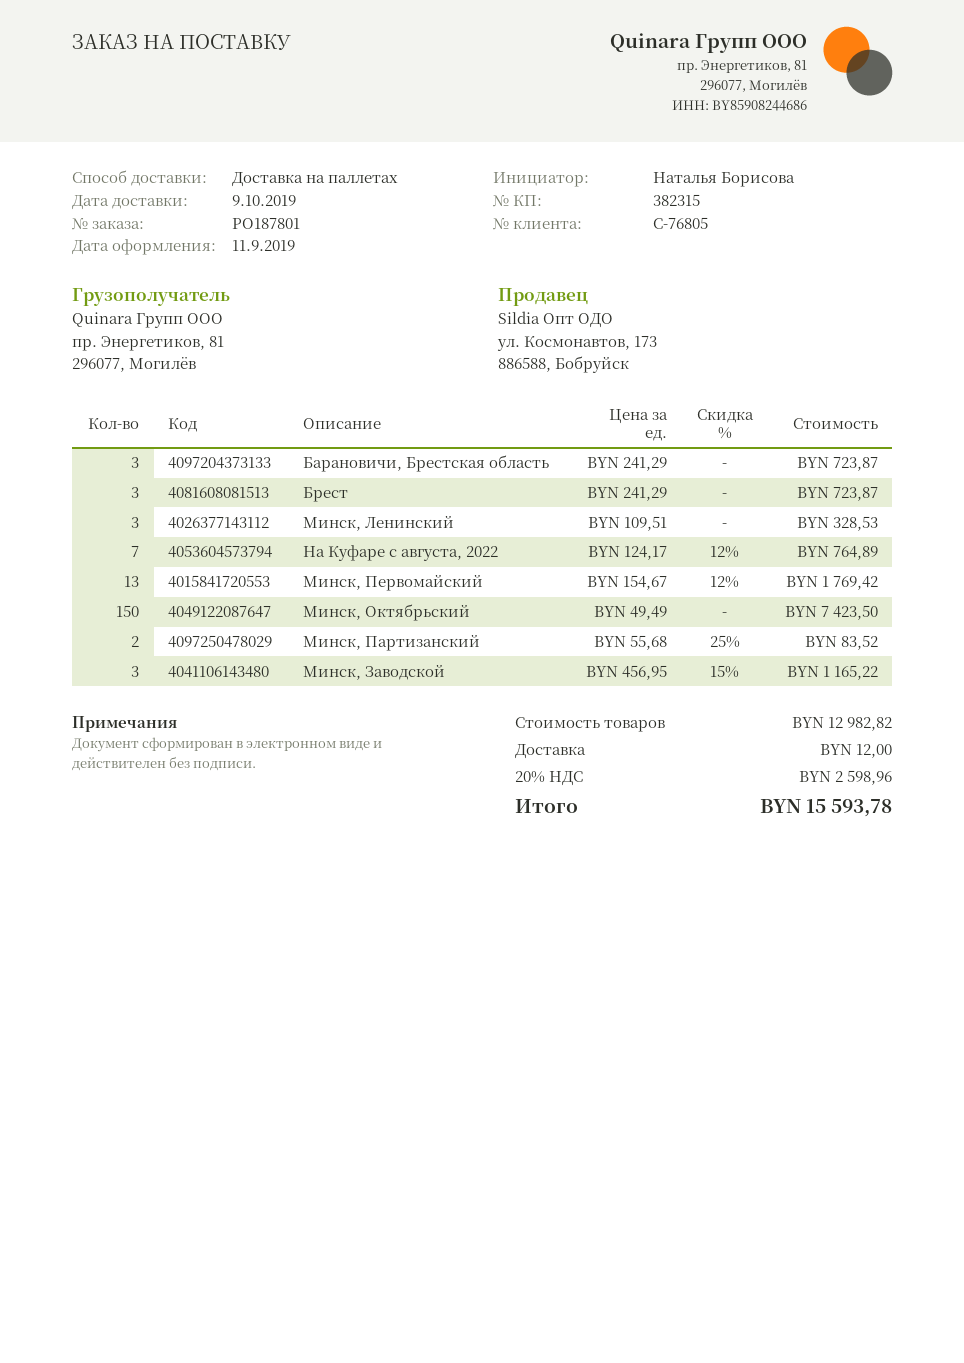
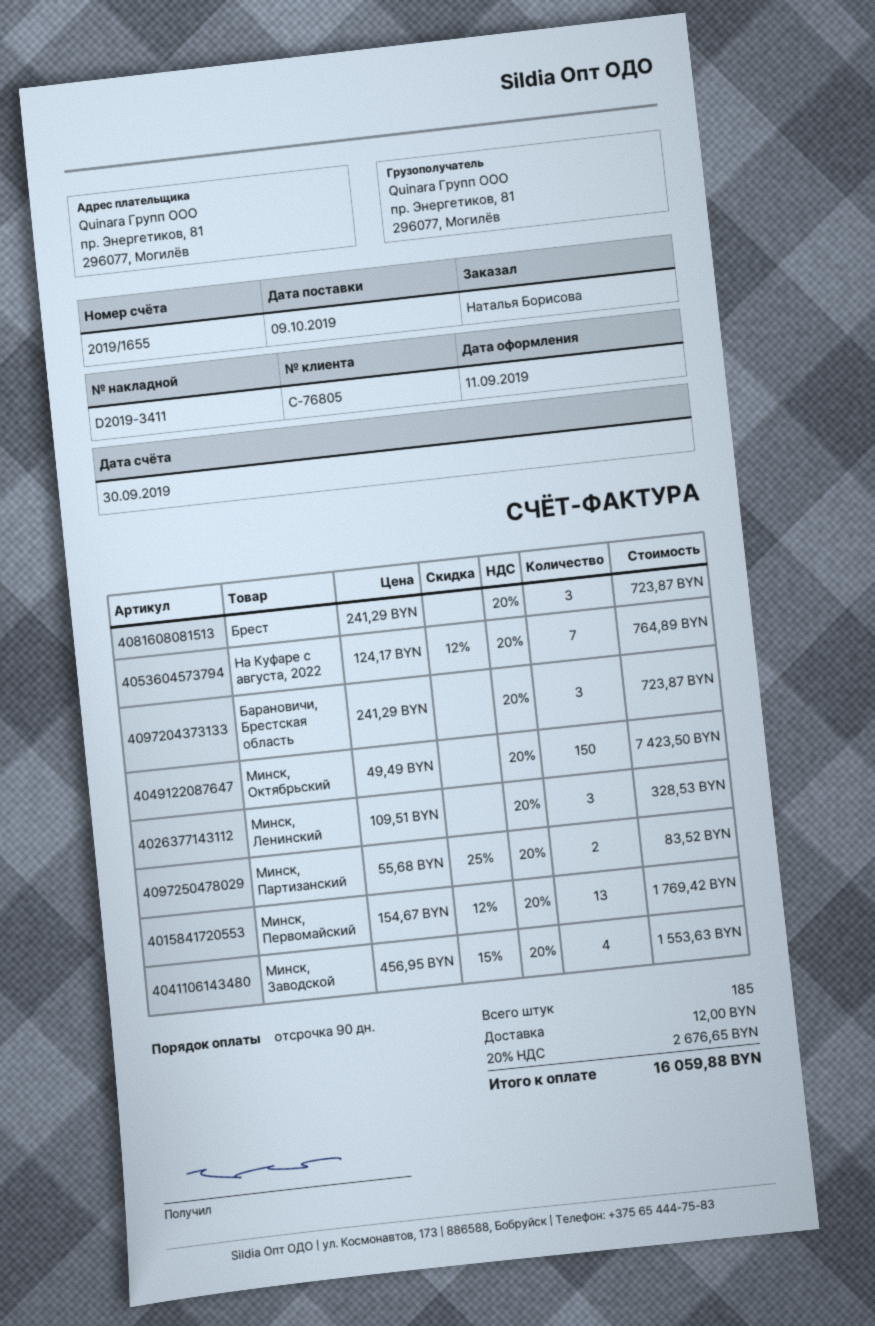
Минск, Заводской: 3 x 456.95 - 15% = 1165.22 -> 4 x 456.95 - 15% = 1553.63
tax: 20% = 2598.96 -> 20% = 2676.65
total: 15593.78 -> 16059.88

